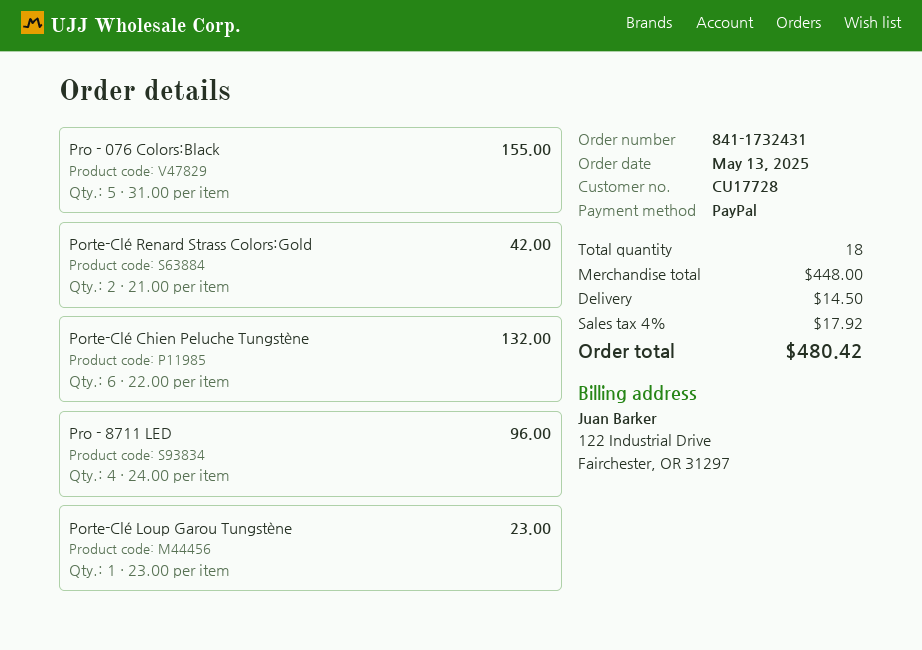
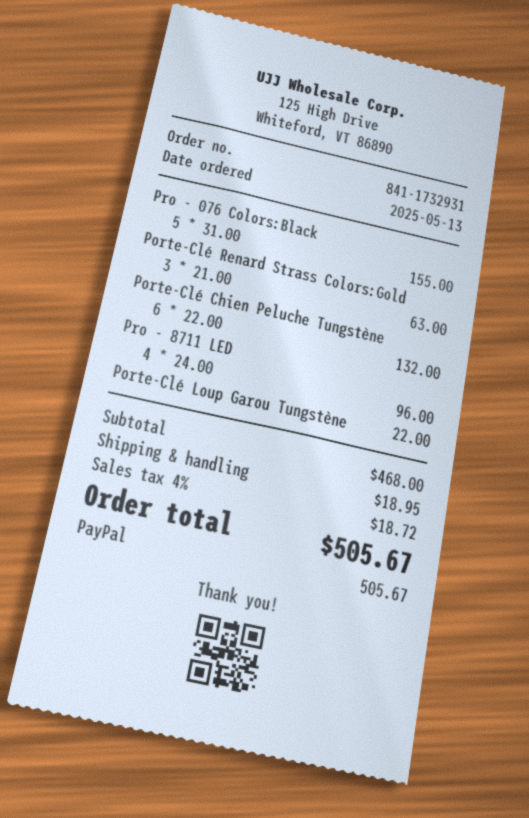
order number: 841-1732431 -> 841-1732931
Porte-Clé Renard Strass Colors:Gold: 2 x 21.00 = 42.00 -> 3 x 21.00 = 63.00
Porte-Clé Loup Garou Tungstène: 1 x 23.00 = 23.00 -> 1 x 22.00 = 22.00
subtotal: 448.00 -> 468.00
shipping: 14.50 -> 18.95
tax: 4% = 17.92 -> 4% = 18.72
total: 480.42 -> 505.67

